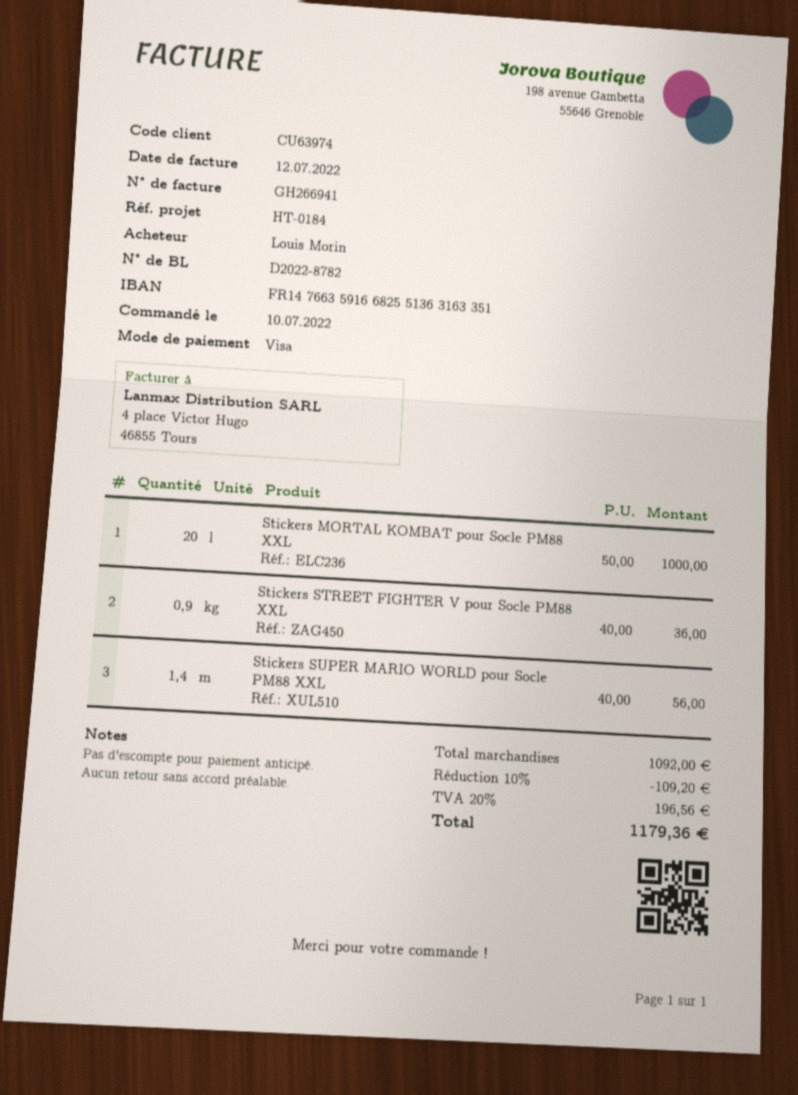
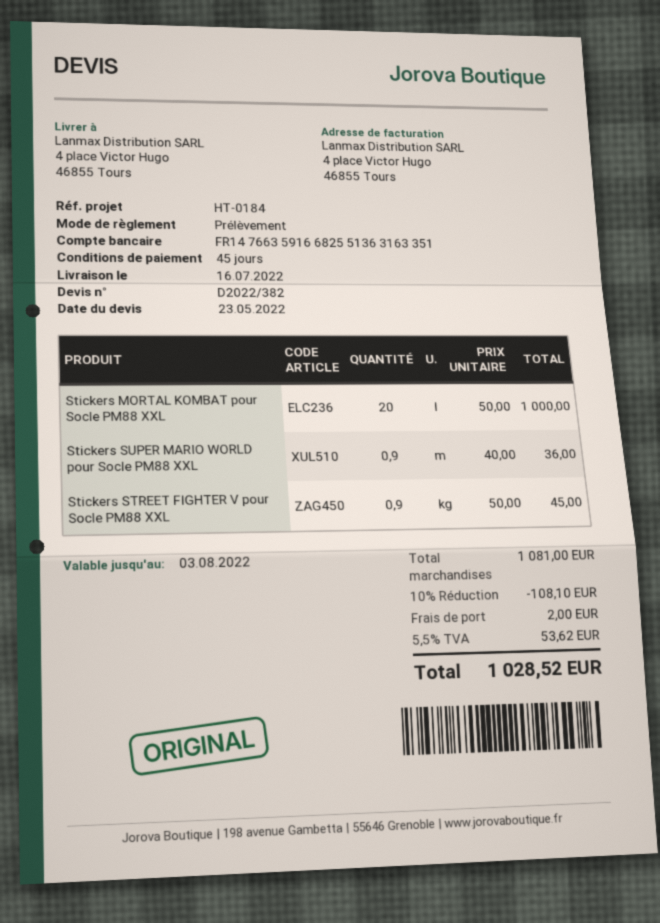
payment method: Visa -> direct debit
Stickers STREET FIGHTER V pour Socle PM88 XXL: 0.9 x 40.00 = 36.00 -> 0.9 x 50.00 = 45.00
Stickers SUPER MARIO WORLD pour Socle PM88 XXL: 1.4 x 40.00 = 56.00 -> 0.9 x 40.00 = 36.00
subtotal: 1092.00 -> 1081.00
discount: 10% = 109.20 -> 10% = 108.10
shipping: none -> 2.00
tax: 20% = 196.56 -> 5.5% = 53.62
total: 1179.36 -> 1028.52

